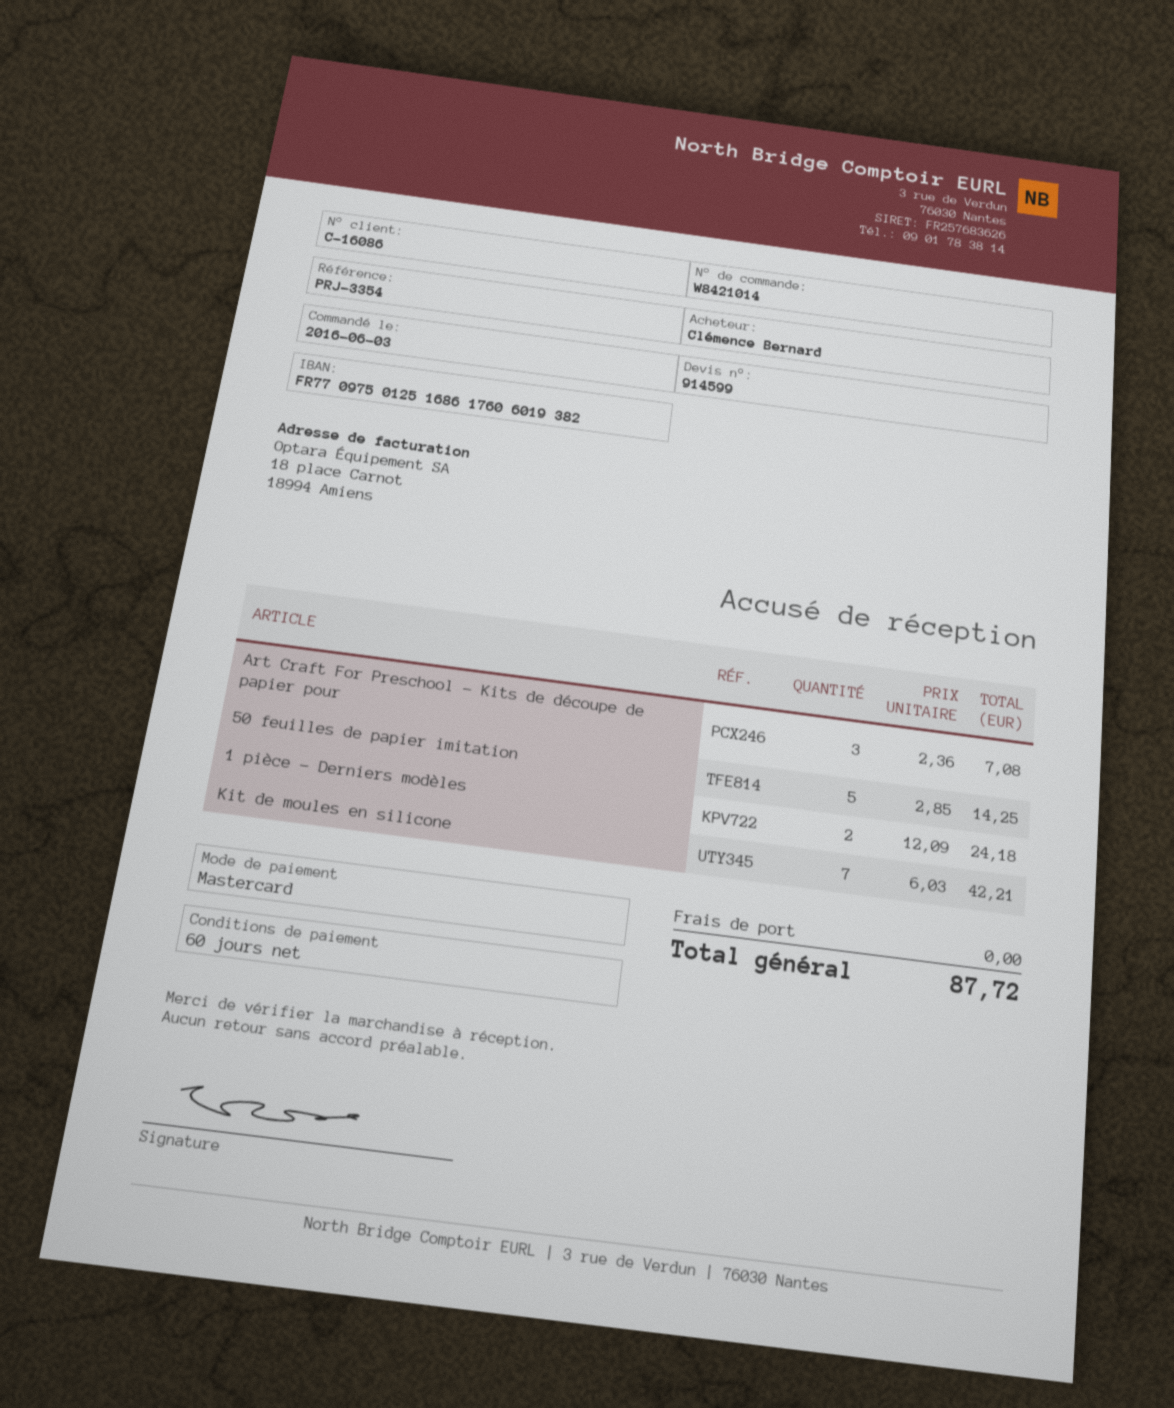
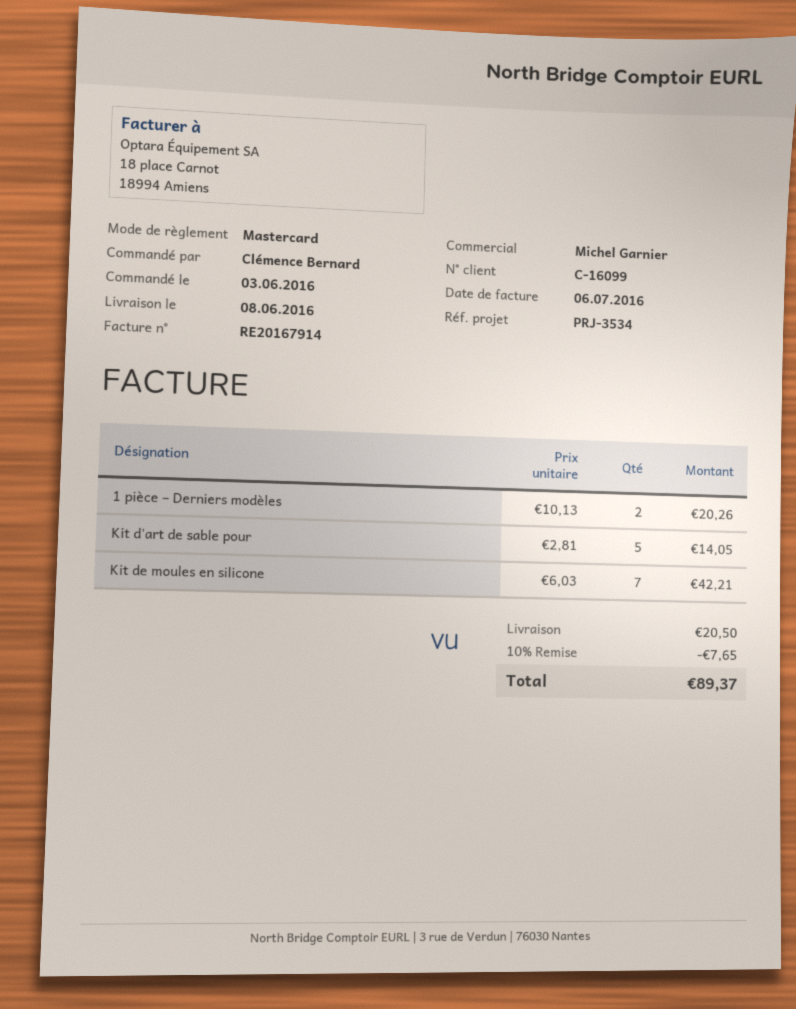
customer number: C-16086 -> C-16099
reference: PRJ-3354 -> PRJ-3534
Art Craft For Preschool - Kits de découpe de papier pour: 3 x 2.36 = 7.08 -> none
50 feuilles de papier imitation: 5 x 2.85 = 14.25 -> none
1 pièce – Derniers modèles: 2 x 12.09 = 24.18 -> 2 x 10.13 = 20.26
Kit d'art de sable pour: none -> 5 x 2.81 = 14.05
discount: none -> 10% = 7.65
shipping: 0.00 -> 20.50
total: 87.72 -> 89.37

